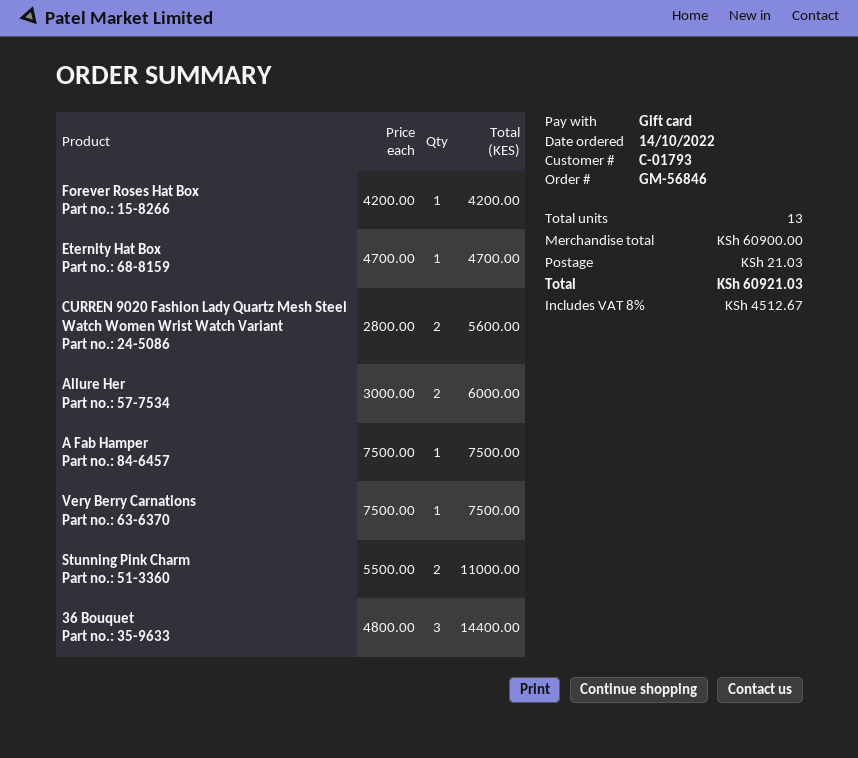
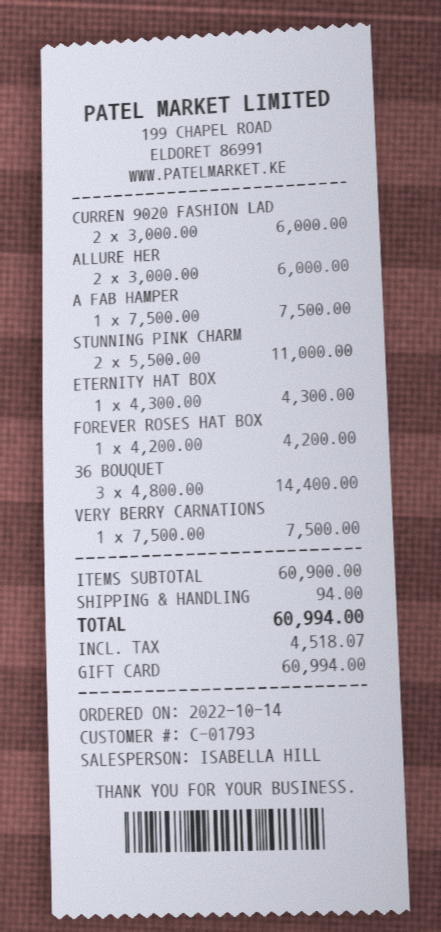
Eternity Hat Box: 1 x 4700.00 = 4700.00 -> 1 x 4300.00 = 4300.00
CURREN 9020 Fashion Lady Quartz Mesh Steel Watch Women Wrist Watch Variant: 2 x 2800.00 = 5600.00 -> 2 x 3000.00 = 6000.00
shipping: 21.03 -> 94.00
tax: 4512.67 -> 4518.07
total: 60921.03 -> 60994.00

